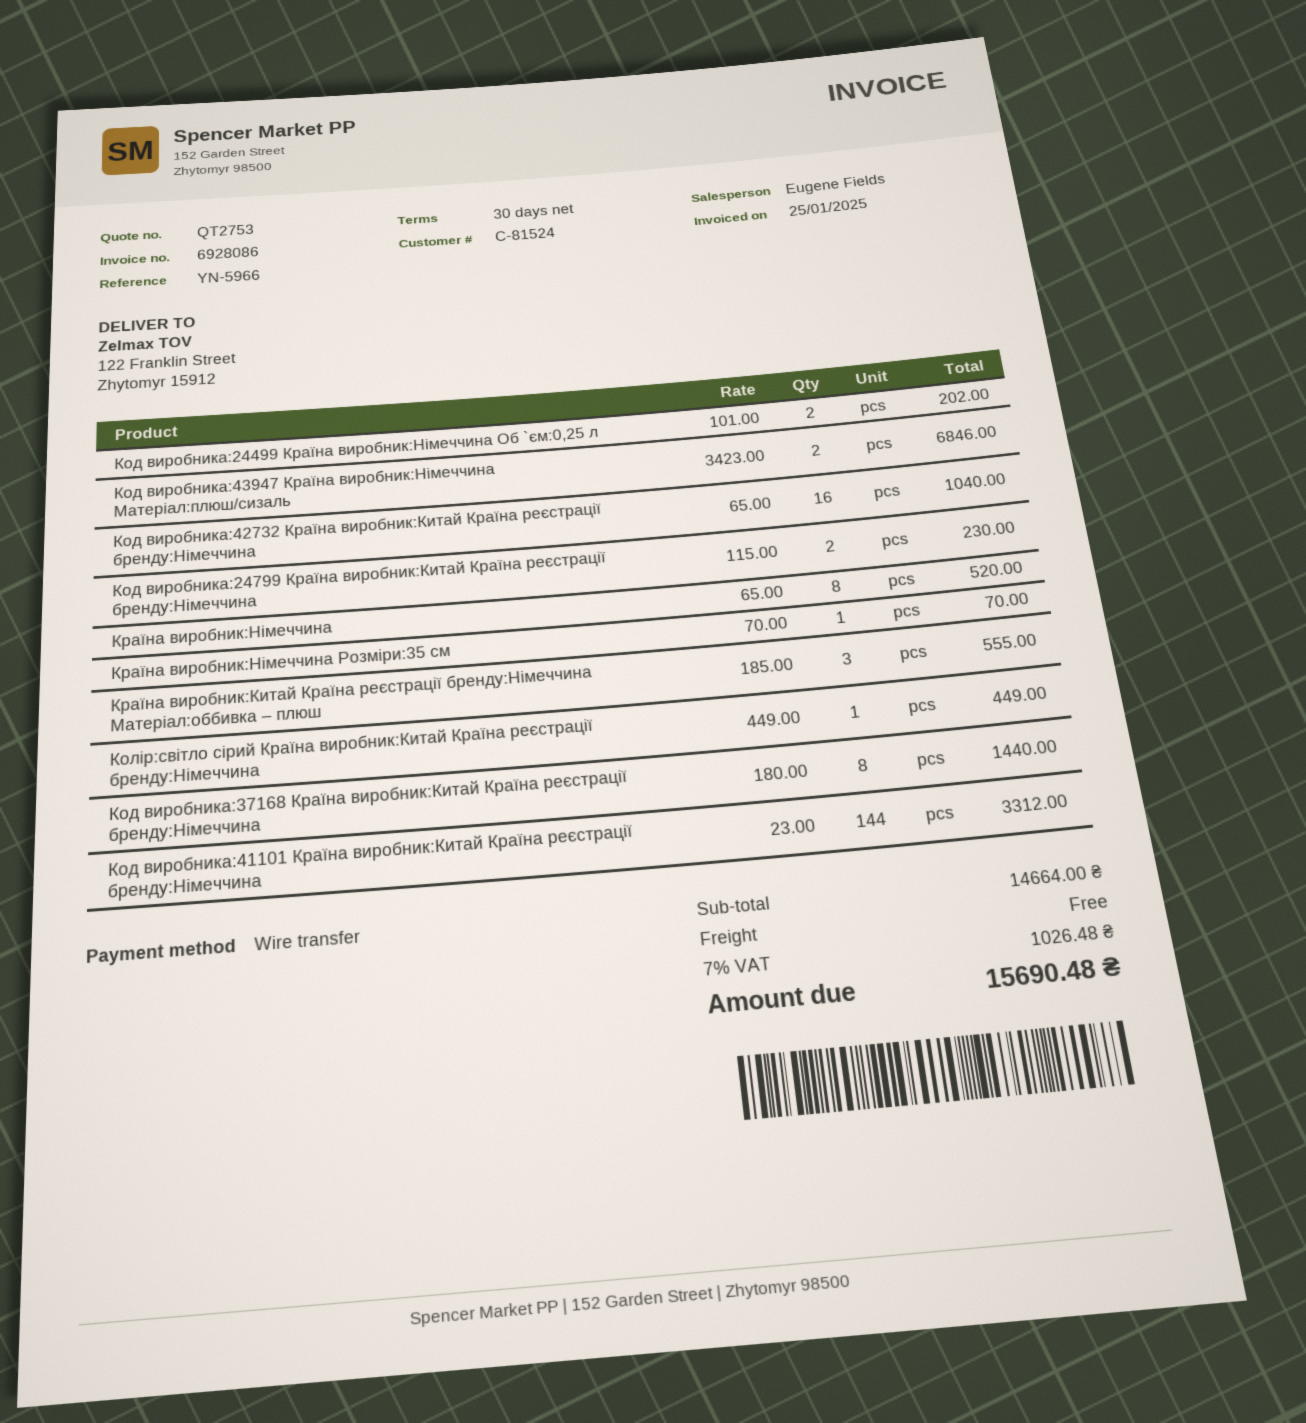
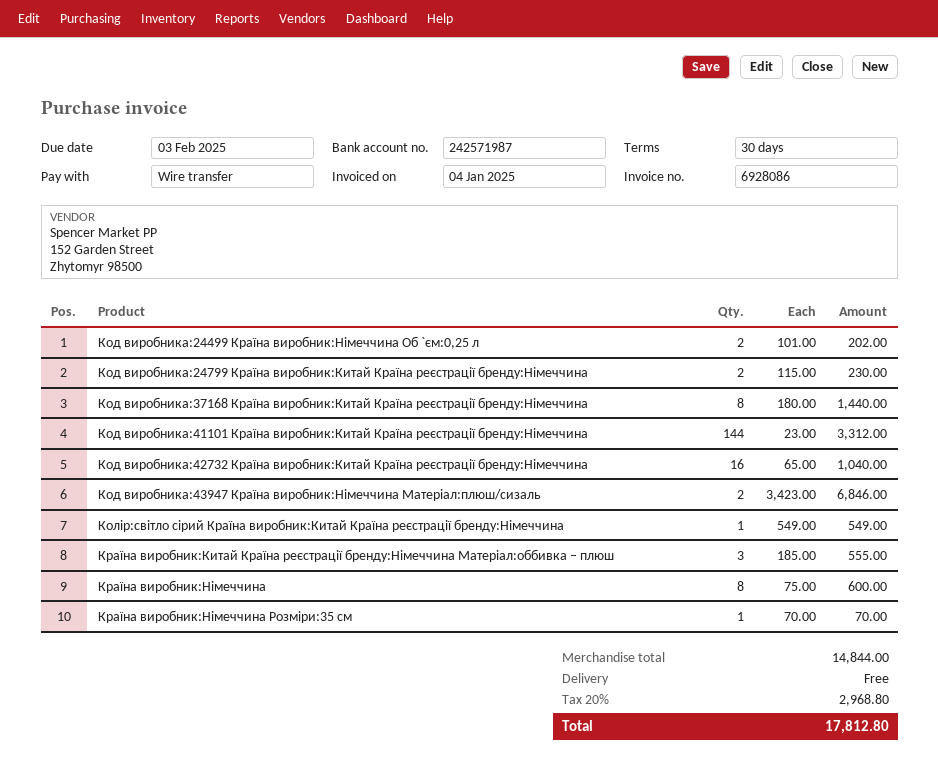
invoice date: 2025-01-25 -> 2025-01-04
Країна виробник:Німеччина: 8 x 65.00 = 520.00 -> 8 x 75.00 = 600.00
Колір:світло сірий Країна виробник:Китай Країна реєстрації бренду:Німеччина: 1 x 449.00 = 449.00 -> 1 x 549.00 = 549.00
subtotal: 14664.00 -> 14844.00
tax: 7% = 1026.48 -> 20% = 2968.80
total: 15690.48 -> 17812.80

